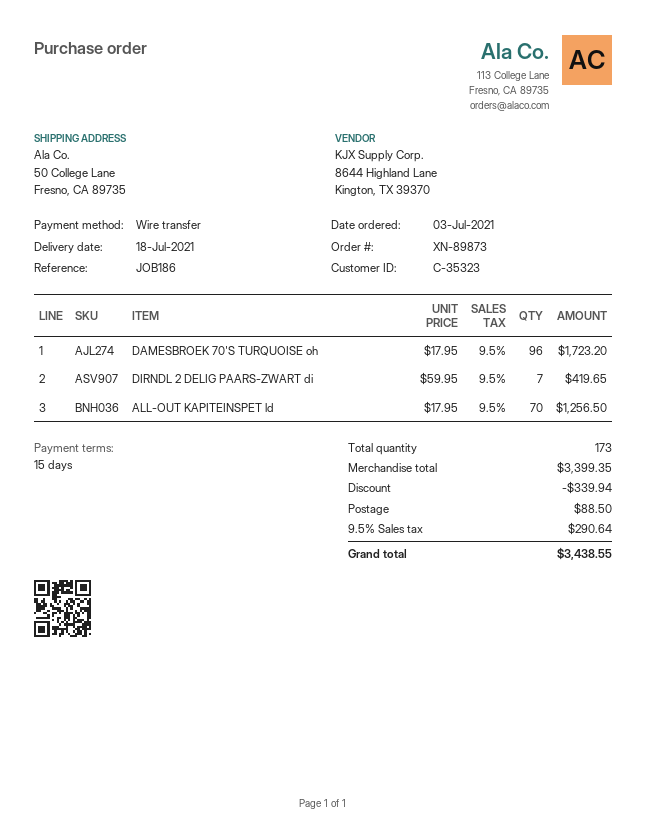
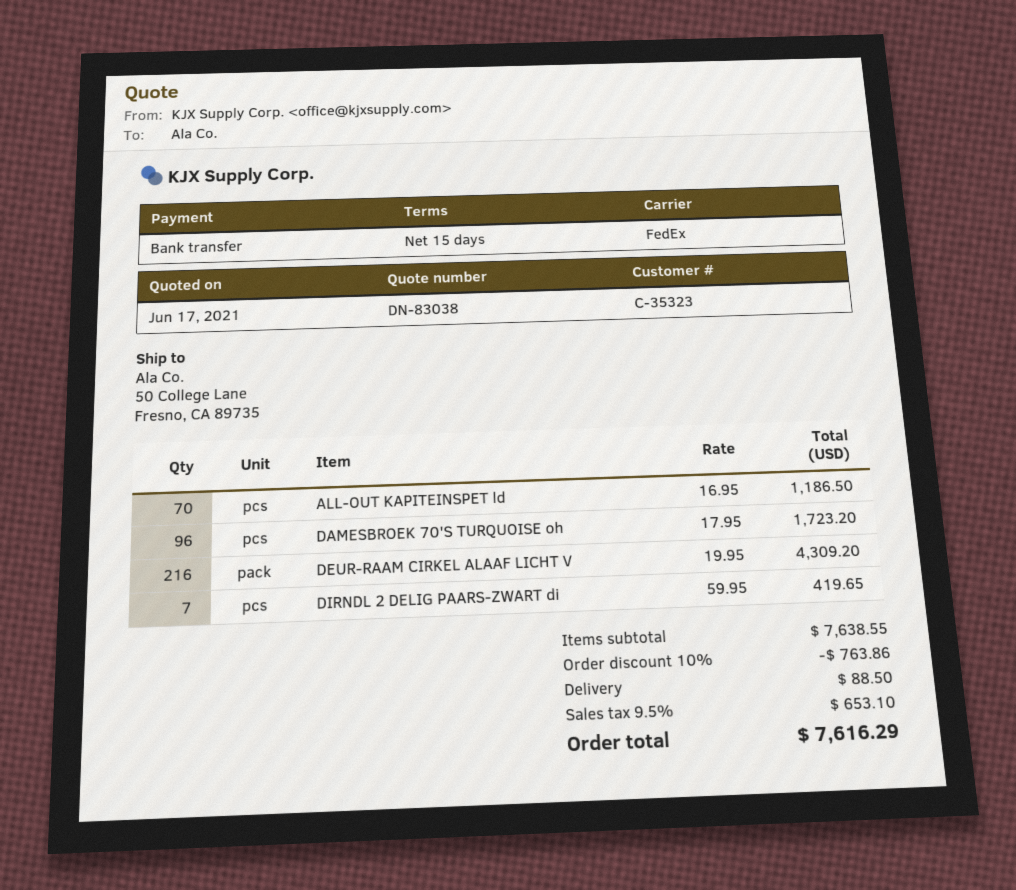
ALL-OUT KAPITEINSPET ld: 70 x 17.95 = 1256.50 -> 70 x 16.95 = 1186.50
DEUR-RAAM CIRKEL ALAAF LICHT V: none -> 216 x 19.95 = 4309.20
subtotal: 3399.35 -> 7638.55
discount: 339.94 -> 763.86
tax: 9.5% = 290.64 -> 9.5% = 653.10
total: 3438.55 -> 7616.29

